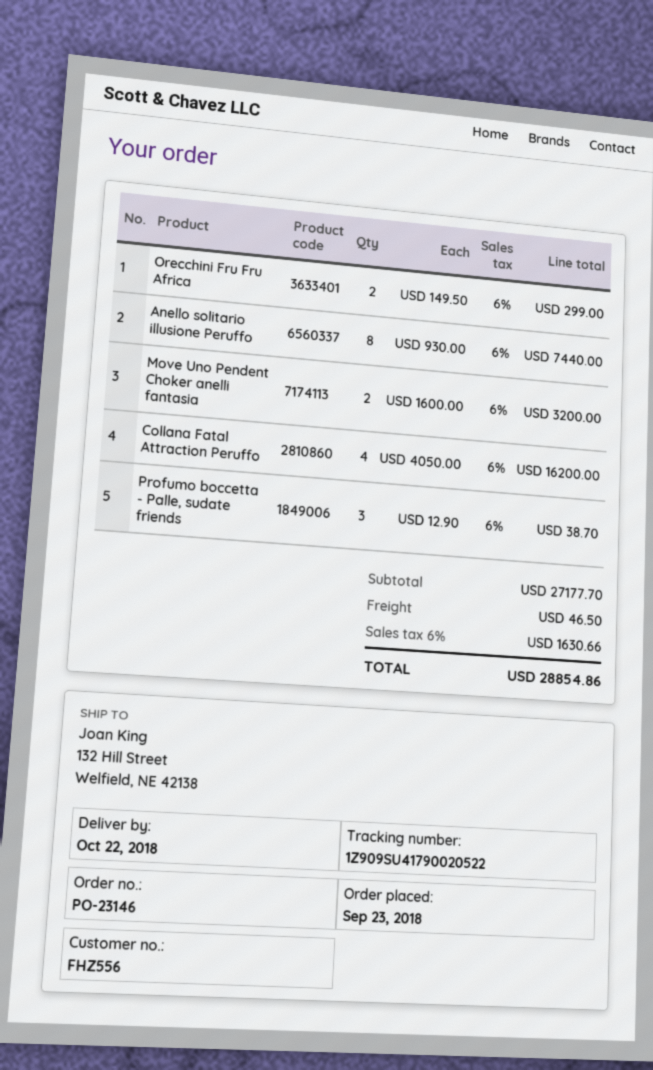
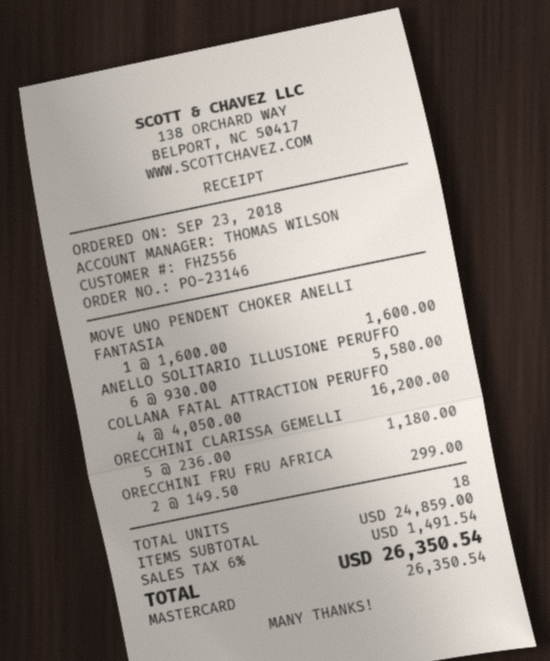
Anello solitario illusione Peruffo: 8 x 930.00 = 7440.00 -> 6 x 930.00 = 5580.00
Move Uno Pendent Choker anelli fantasia: 2 x 1600.00 = 3200.00 -> 1 x 1600.00 = 1600.00
Profumo boccetta - Palle, sudate friends: 3 x 12.90 = 38.70 -> none
ORECCHINI CLARISSA GEMELLI: none -> 5 x 236.00 = 1180.00
subtotal: 27177.70 -> 24859.00
shipping: 46.50 -> none
tax: 6% = 1630.66 -> 6% = 1491.54
total: 28854.86 -> 26350.54

